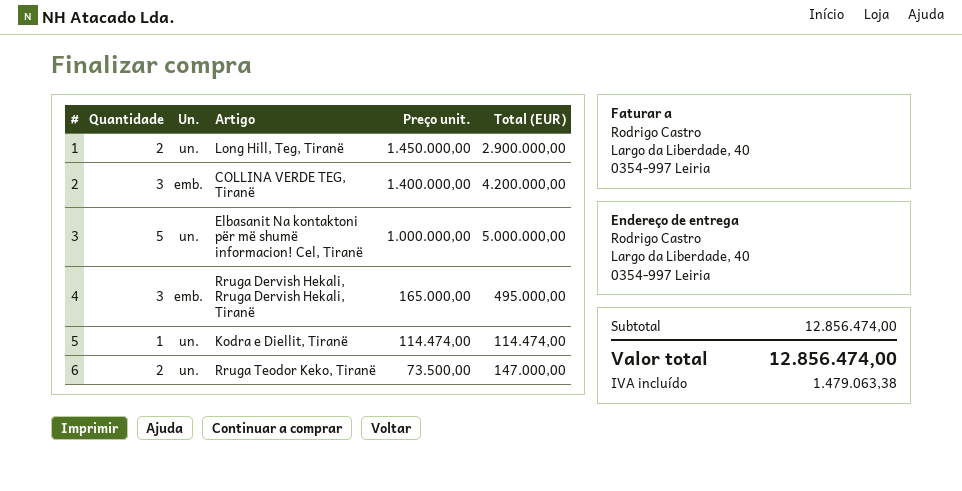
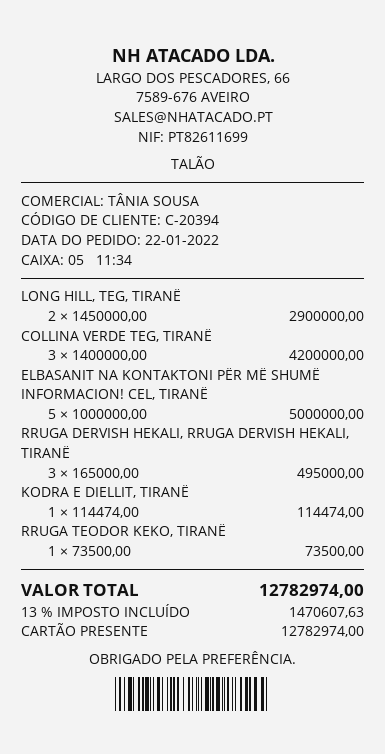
Rruga Teodor Keko, Tiranë: 2 x 73500.00 = 147000.00 -> 1 x 73500.00 = 73500.00
tax: 1479063.38 -> 1470607.63
total: 12856474.00 -> 12782974.00

